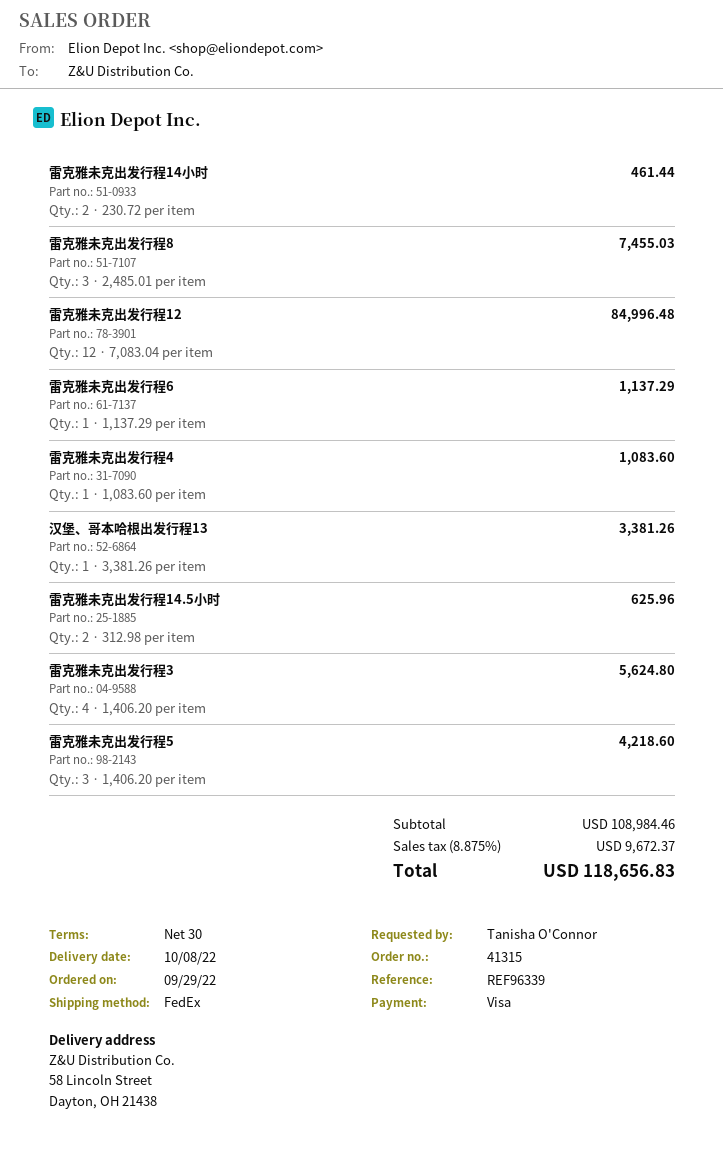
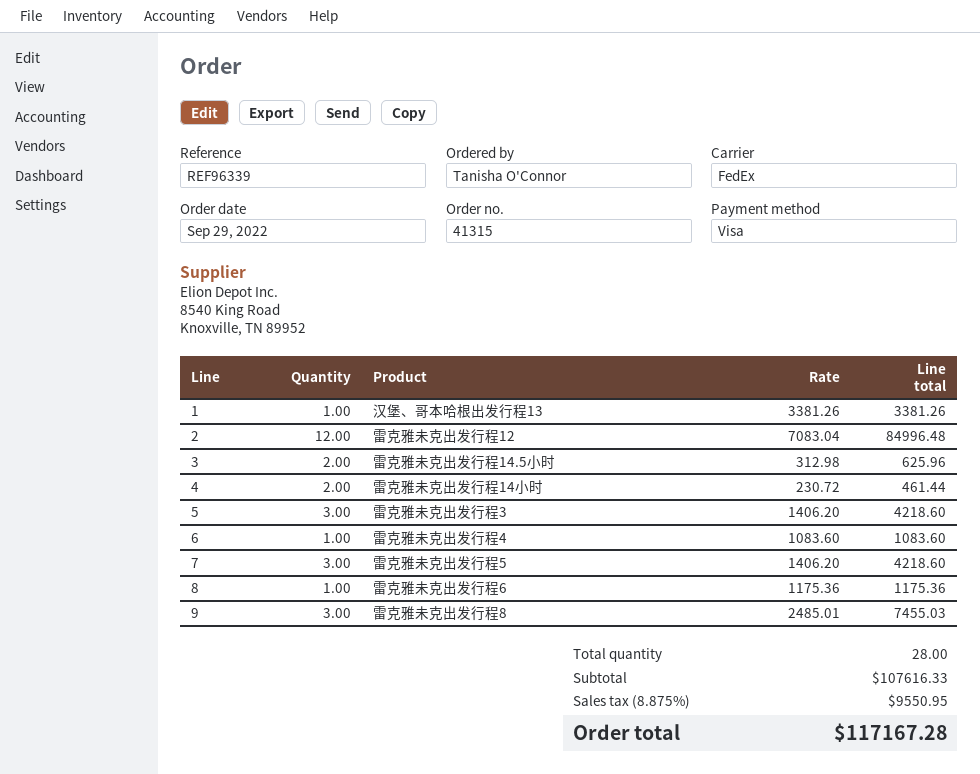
雷克雅未克出发行程6: 1 x 1137.29 = 1137.29 -> 1 x 1175.36 = 1175.36
雷克雅未克出发行程3: 4 x 1406.20 = 5624.80 -> 3 x 1406.20 = 4218.60
subtotal: 108984.46 -> 107616.33
tax: 8.875% = 9672.37 -> 8.875% = 9550.95
total: 118656.83 -> 117167.28

